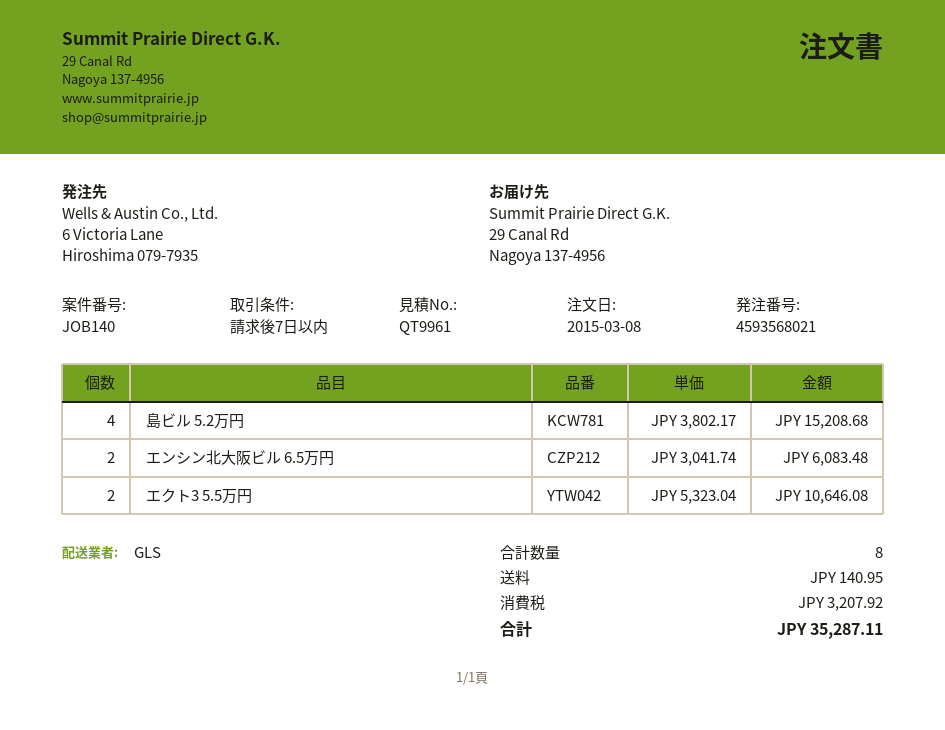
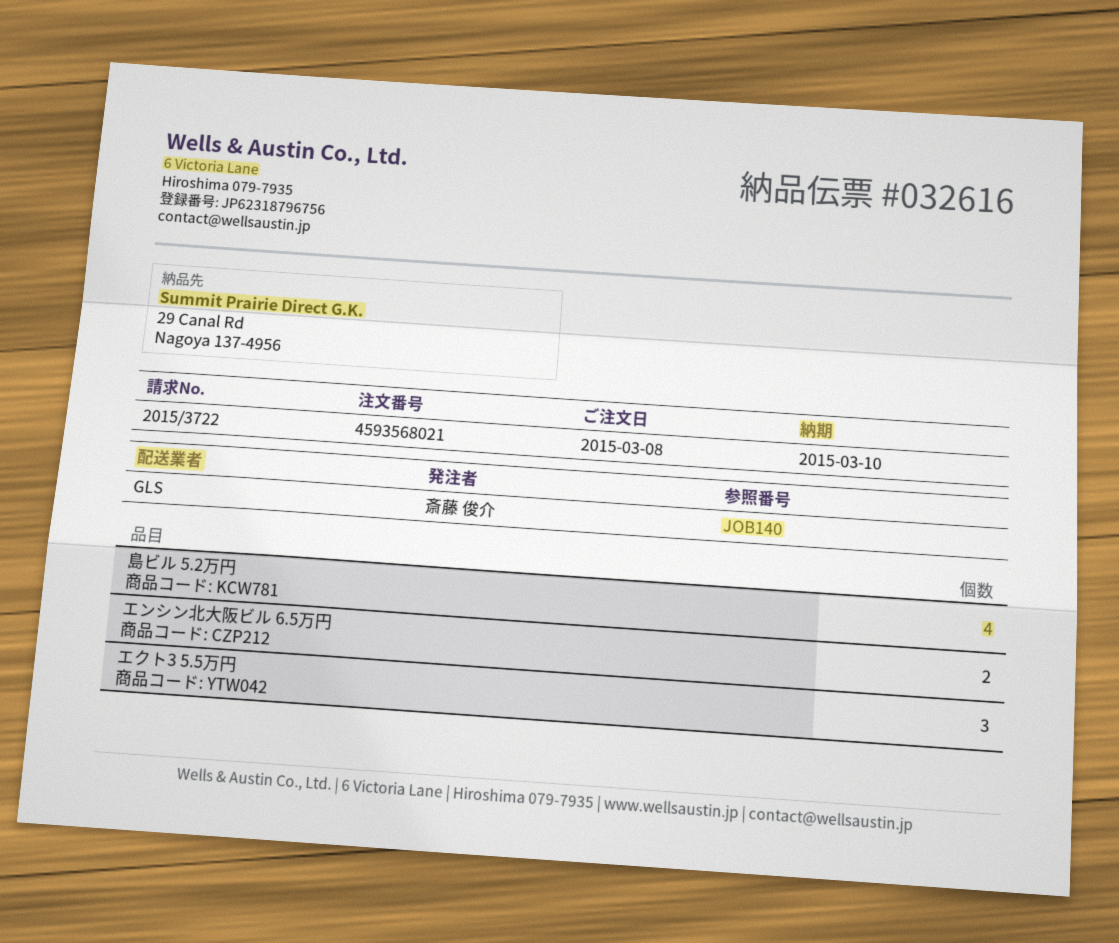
エクト3 5.5万円: 2 -> 3

